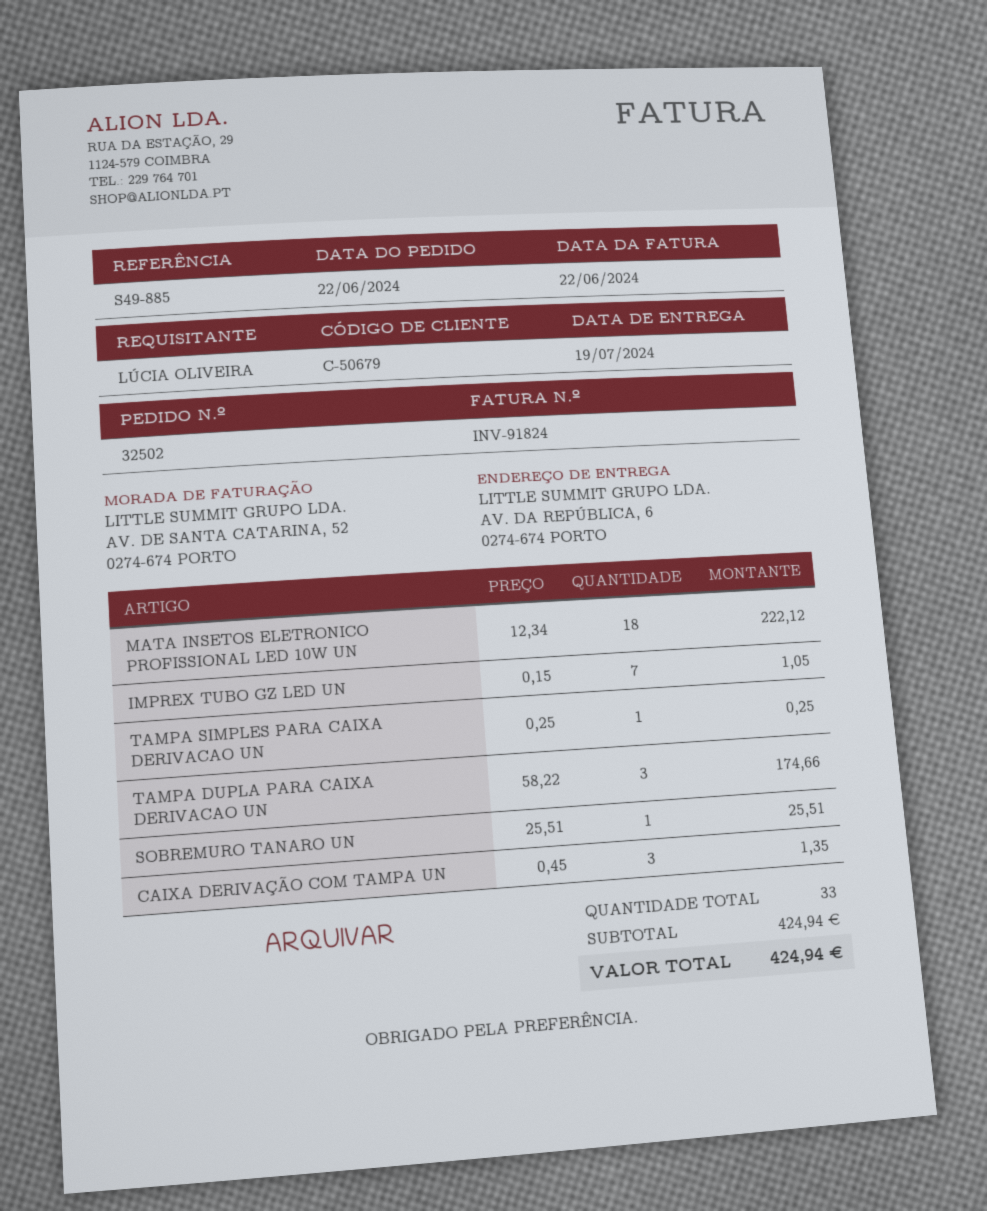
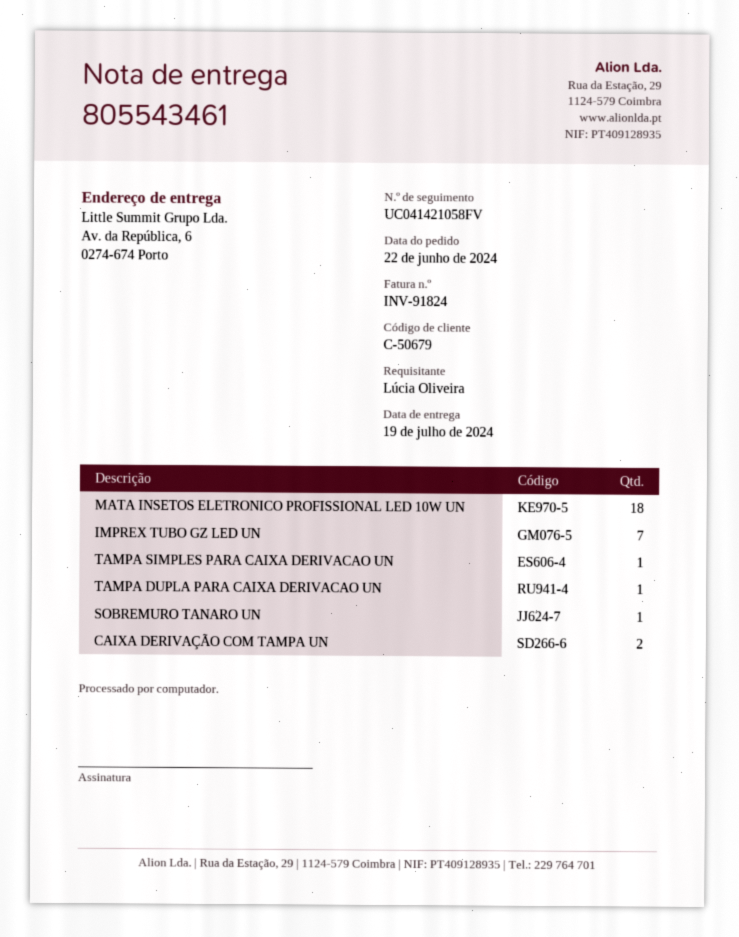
TAMPA DUPLA PARA CAIXA DERIVACAO UN: 3 -> 1
CAIXA DERIVAÇÃO COM TAMPA UN: 3 -> 2

